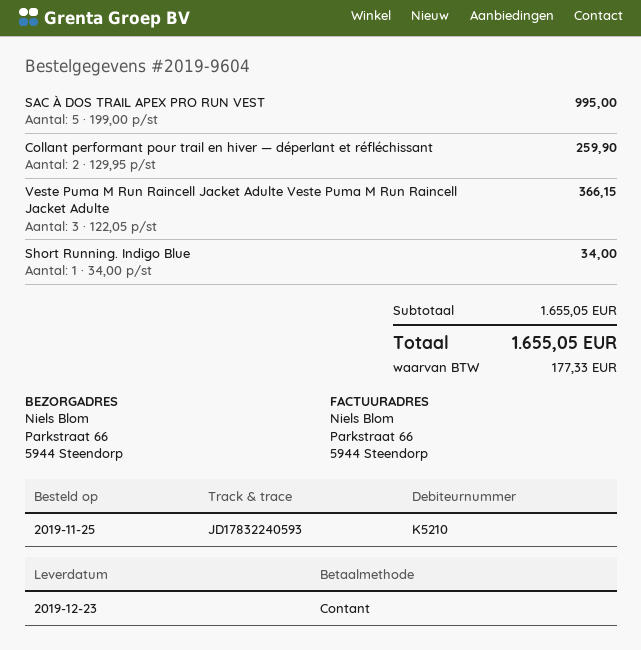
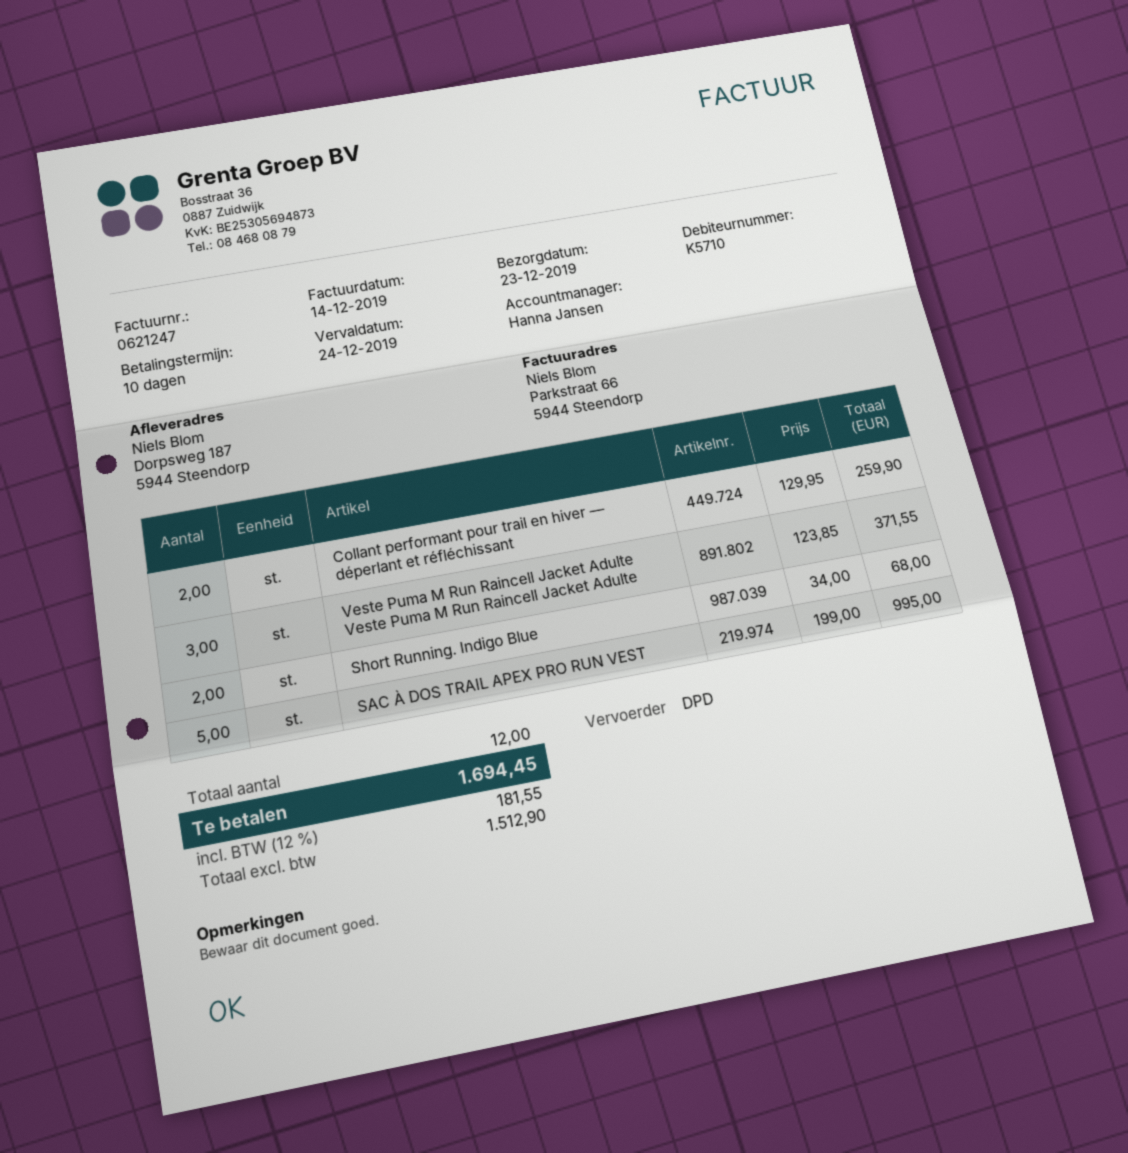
customer number: K5210 -> K5710
ship to: Parkstraat 66, 5944 Steendorp -> Dorpsweg 187, 5944 Steendorp
Veste Puma M Run Raincell Jacket Adulte Veste Puma M Run Raincell Jacket Adulte: 3 x 122.05 = 366.15 -> 3 x 123.85 = 371.55
Short Running. Indigo Blue: 1 x 34.00 = 34.00 -> 2 x 34.00 = 68.00
tax: 177.33 -> 181.55
total: 1655.05 -> 1694.45

